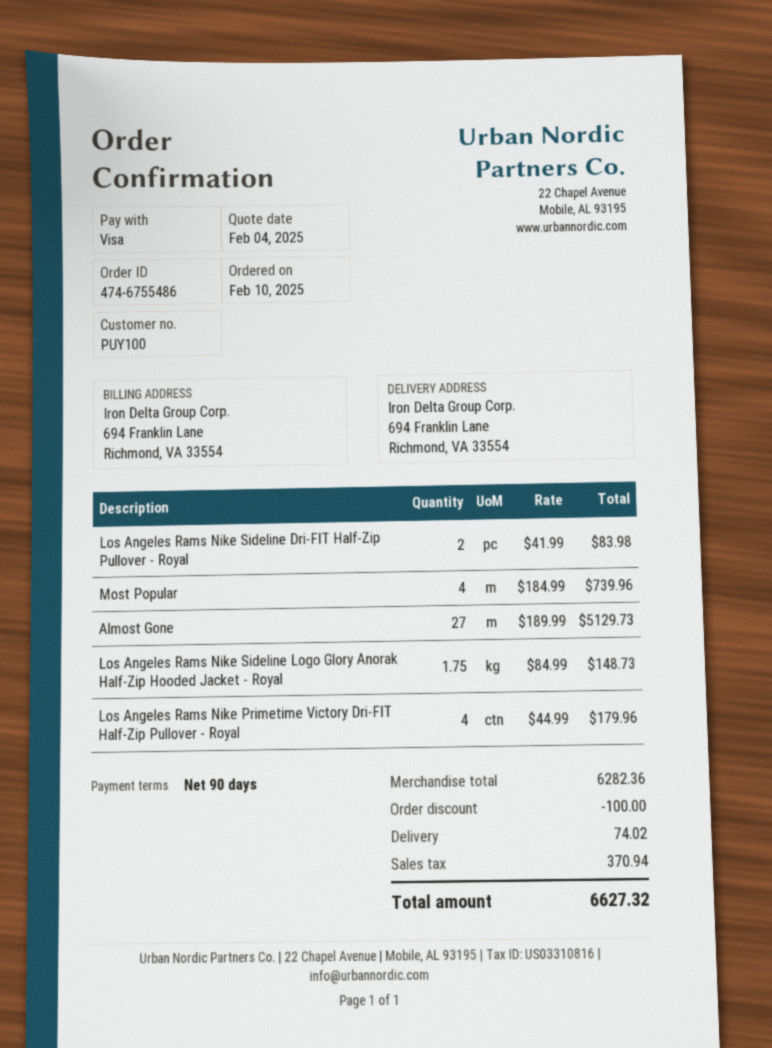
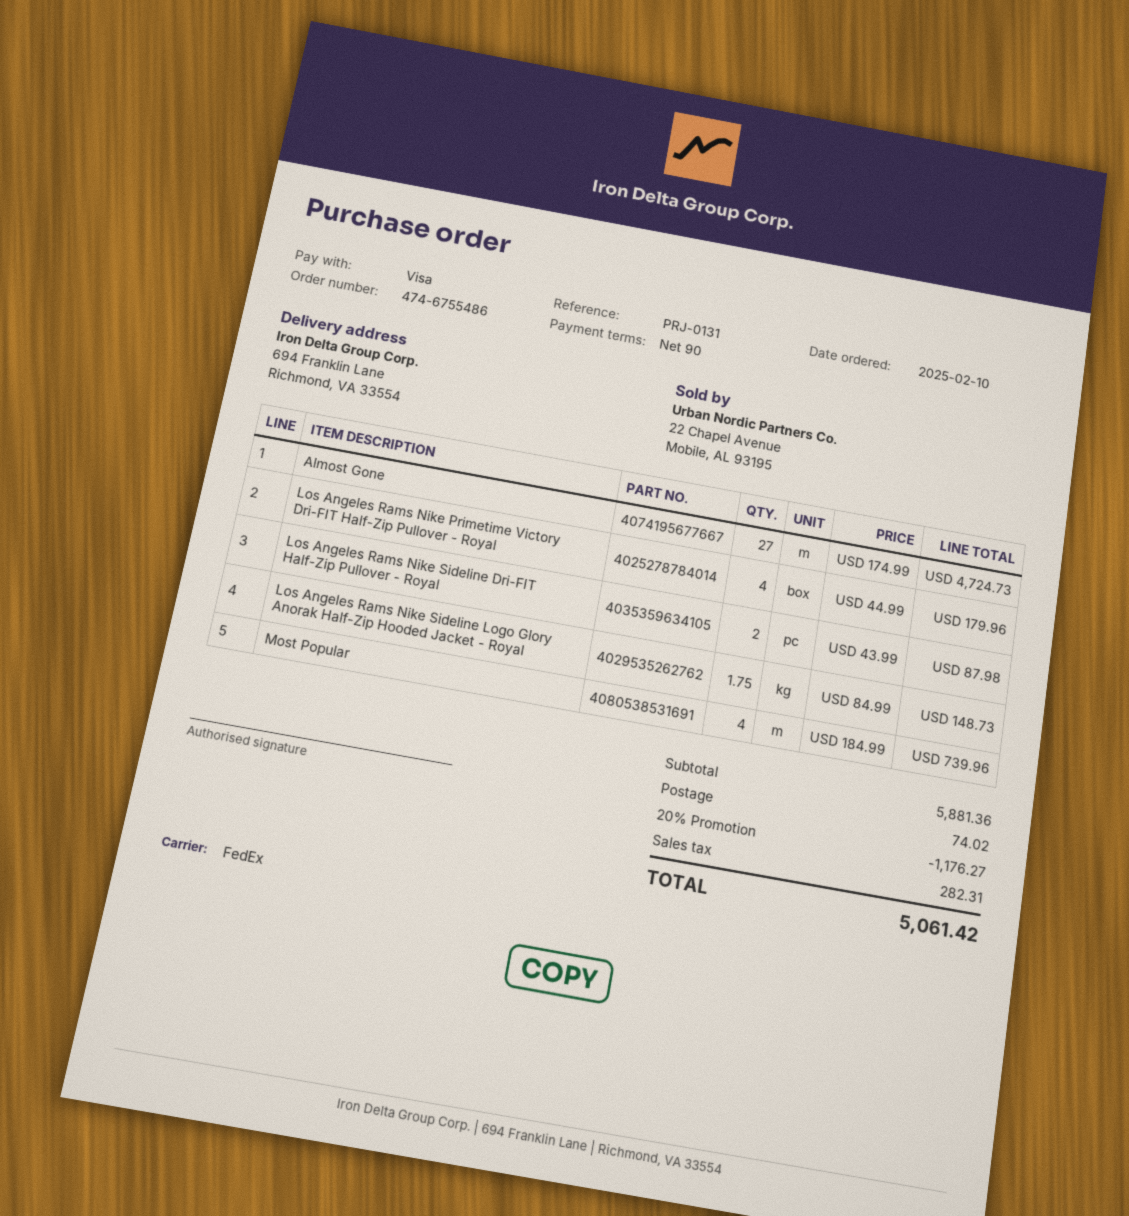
Los Angeles Rams Nike Sideline Dri-FIT Half-Zip Pullover - Royal: 2 x 41.99 = 83.98 -> 2 x 43.99 = 87.98
Almost Gone: 27 x 189.99 = 5129.73 -> 27 x 174.99 = 4724.73
subtotal: 6282.36 -> 5881.36
discount: 100.00 -> 1176.27
tax: 370.94 -> 282.31
total: 6627.32 -> 5061.42

